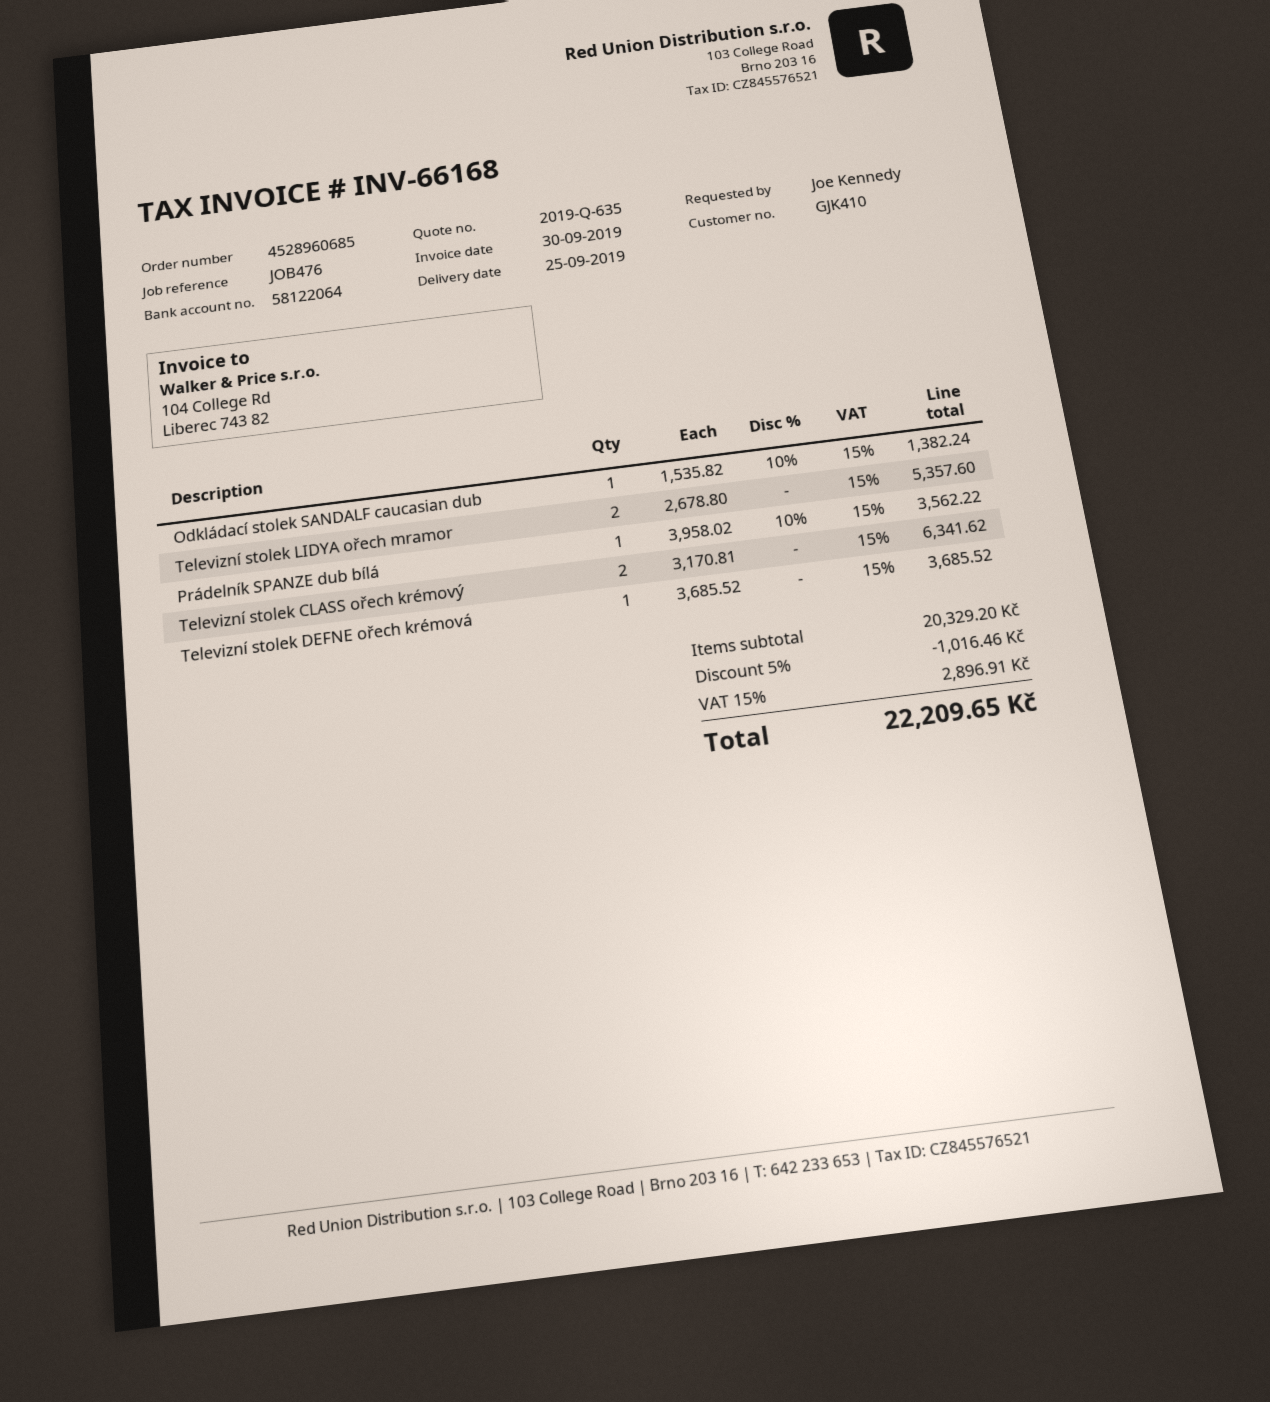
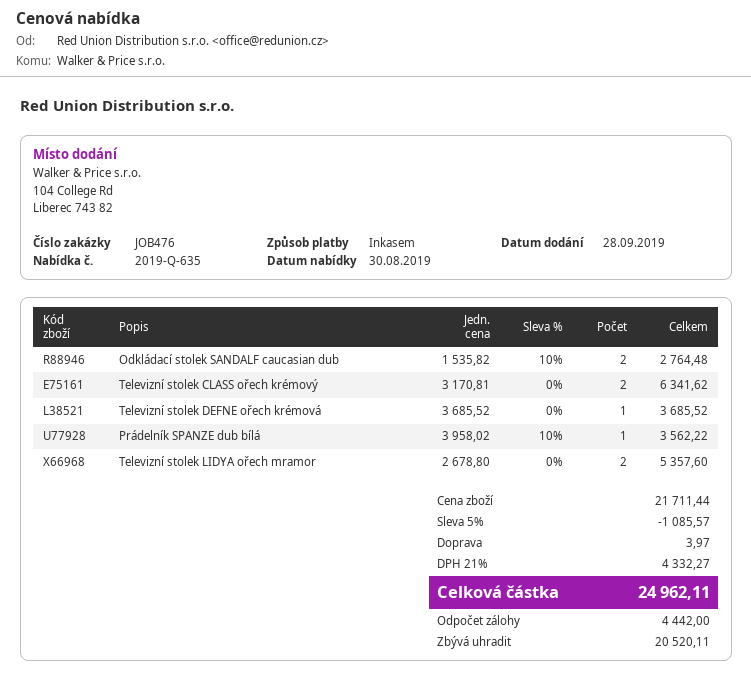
delivery date: 2019-09-25 -> 2019-09-28
Odkládací stolek SANDALF caucasian dub: 1 x 1535.82 - 10% = 1382.24 -> 2 x 1535.82 - 10% = 2764.48
subtotal: 20329.20 -> 21711.44
discount: 5% = 1016.46 -> 5% = 1085.57
shipping: none -> 3.97
tax: 15% = 2896.91 -> 21% = 4332.27
total: 22209.65 -> 24962.11

